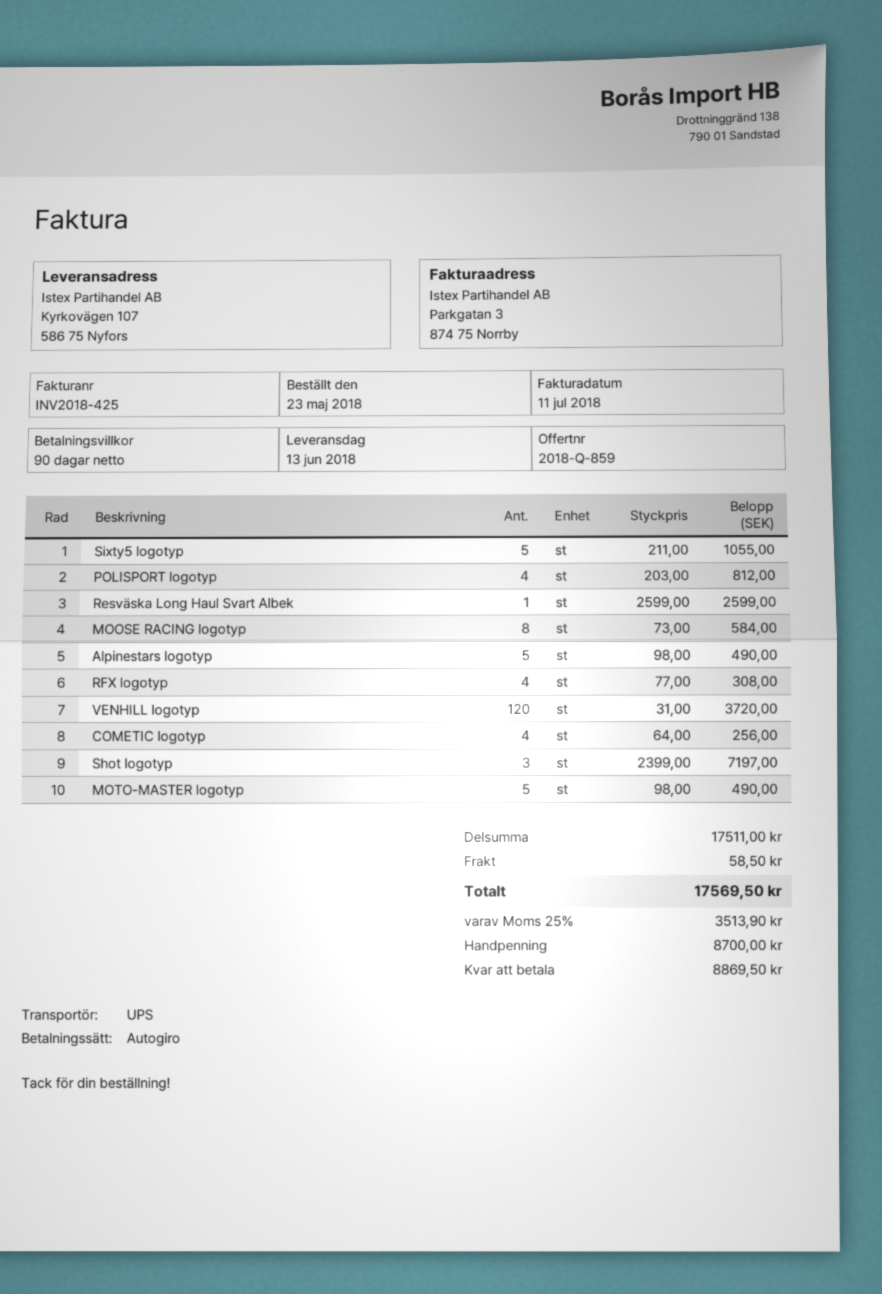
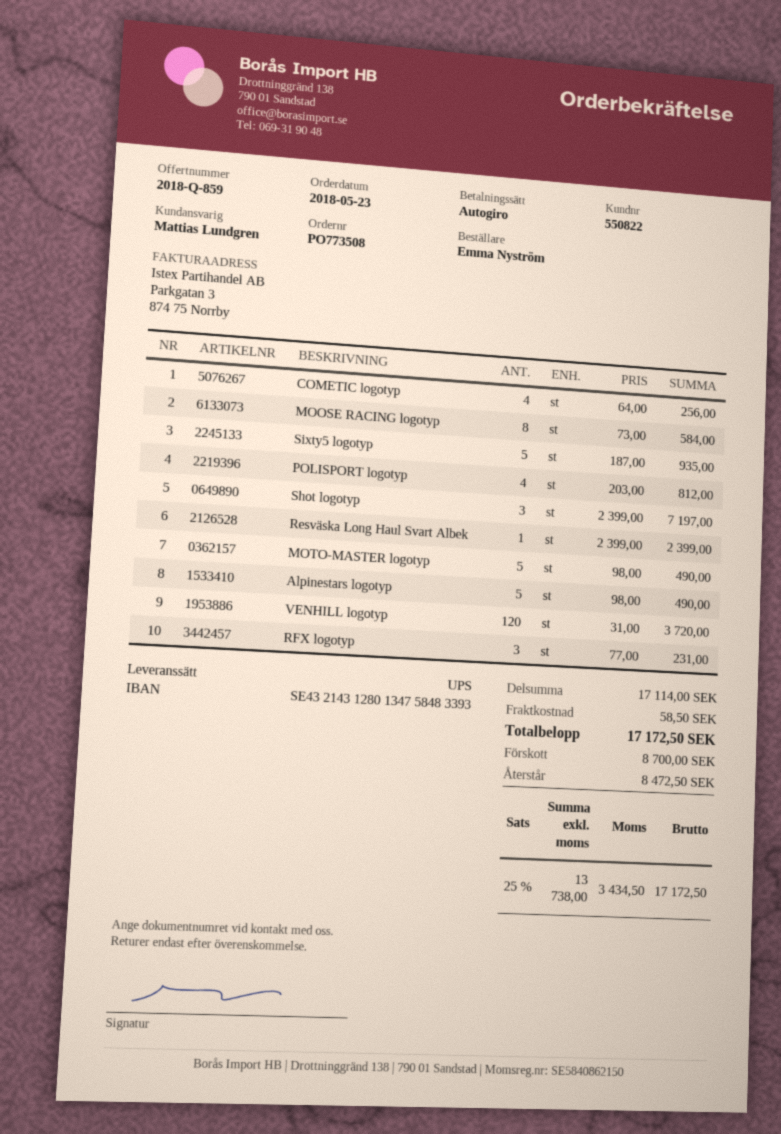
Sixty5 logotyp: 5 x 211.00 = 1055.00 -> 5 x 187.00 = 935.00
Resväska Long Haul Svart Albek: 1 x 2599.00 = 2599.00 -> 1 x 2399.00 = 2399.00
RFX logotyp: 4 x 77.00 = 308.00 -> 3 x 77.00 = 231.00
subtotal: 17511.00 -> 17114.00
tax: 25% = 3513.90 -> 25% = 3434.50
total: 17569.50 -> 17172.50
balance: 8869.50 -> 8472.50

